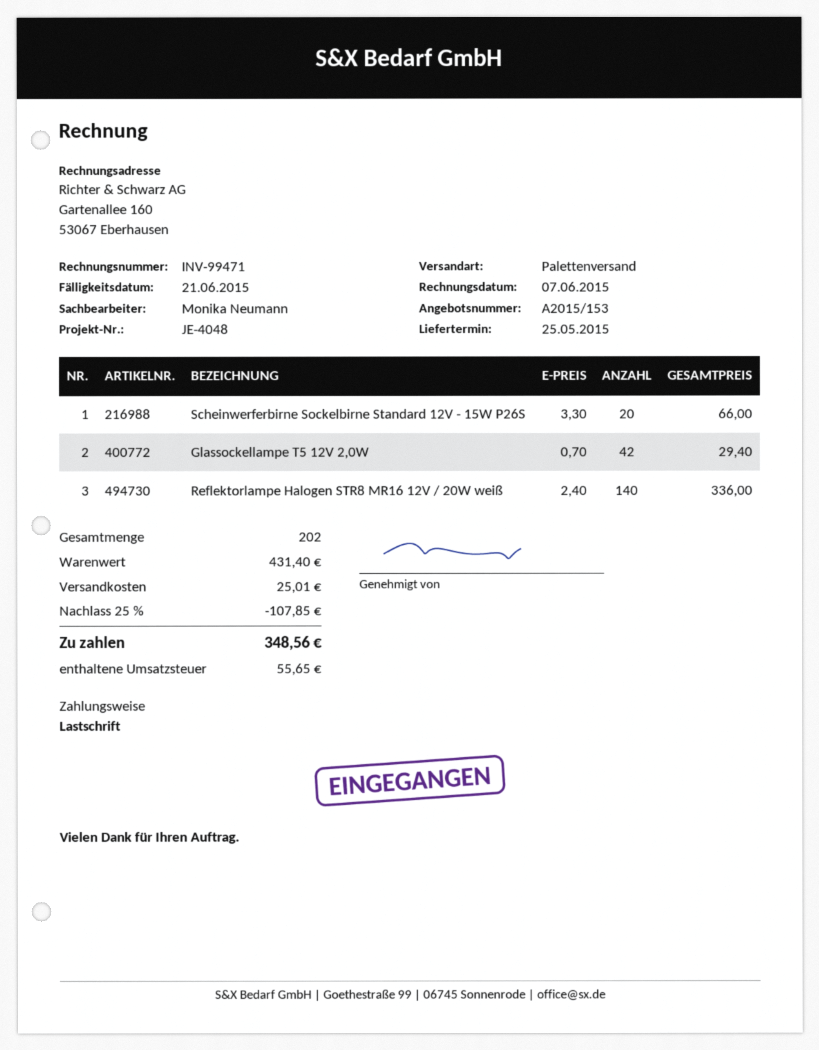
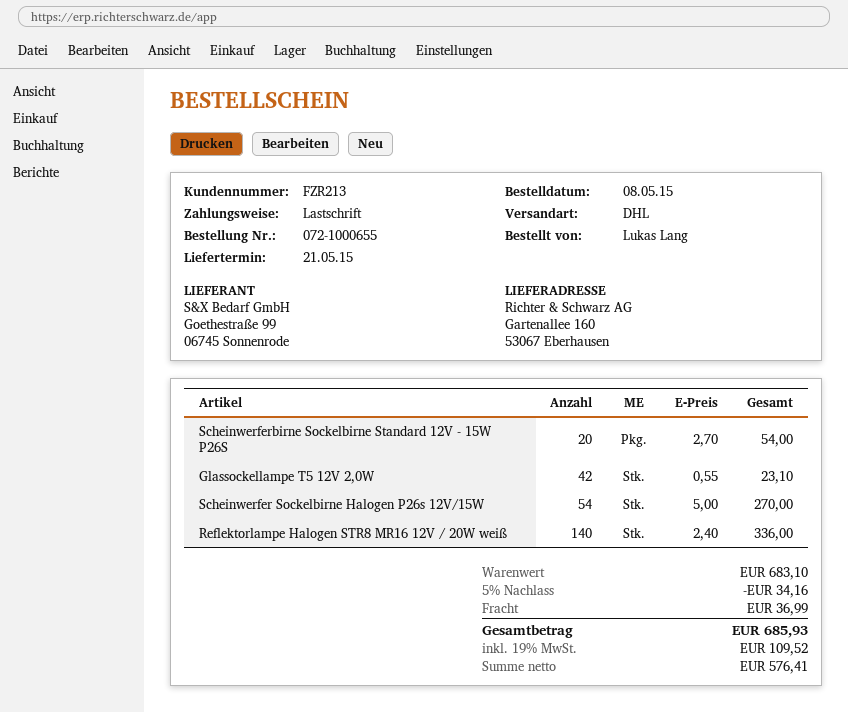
delivery date: 2015-05-25 -> 2015-05-21
shipping method: pallet freight -> DHL
Scheinwerferbirne Sockelbirne Standard 12V - 15W P26S: 20 x 3.30 = 66.00 -> 20 x 2.70 = 54.00
Glassockellampe T5 12V 2,0W: 42 x 0.70 = 29.40 -> 42 x 0.55 = 23.10
Scheinwerfer Sockelbirne Halogen P26s 12V/15W: none -> 54 x 5.00 = 270.00
subtotal: 431.40 -> 683.10
discount: 25% = 107.85 -> 5% = 34.16
shipping: 25.01 -> 36.99
tax: 55.65 -> 109.52
total: 348.56 -> 685.93

